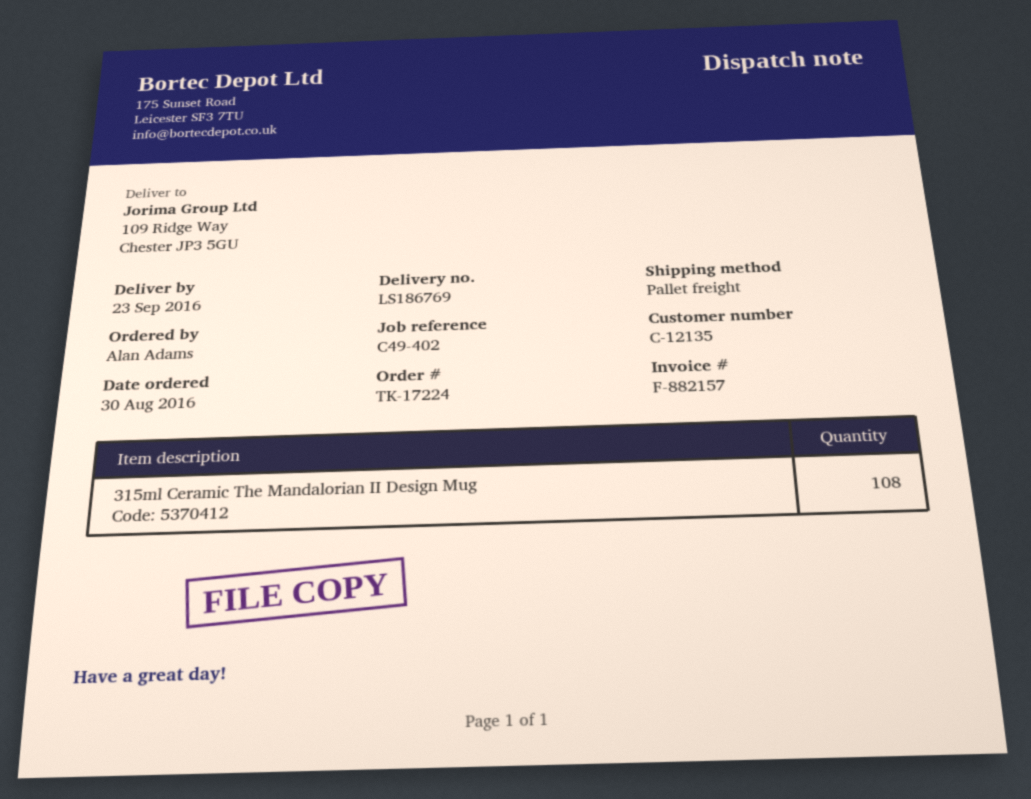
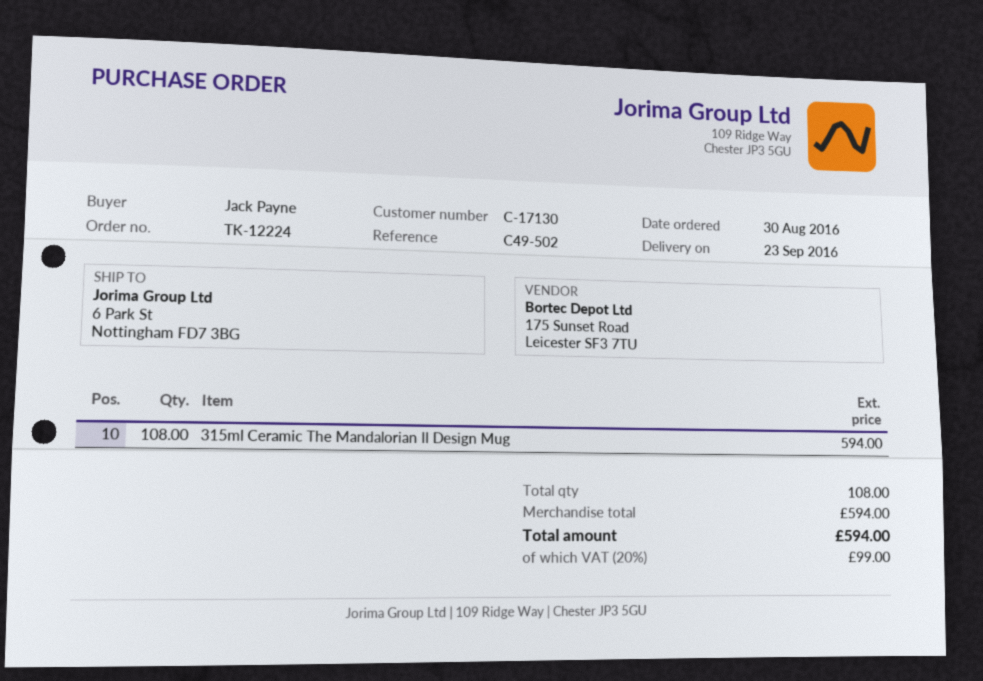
order number: TK-17224 -> TK-12224
customer number: C-12135 -> C-17130
reference: C49-402 -> C49-502
ordered by: Alan Adams -> Jack Payne
ship to: 109 Ridge Way, Chester JP3 5GU -> 6 Park St, Nottingham FD7 3BG

